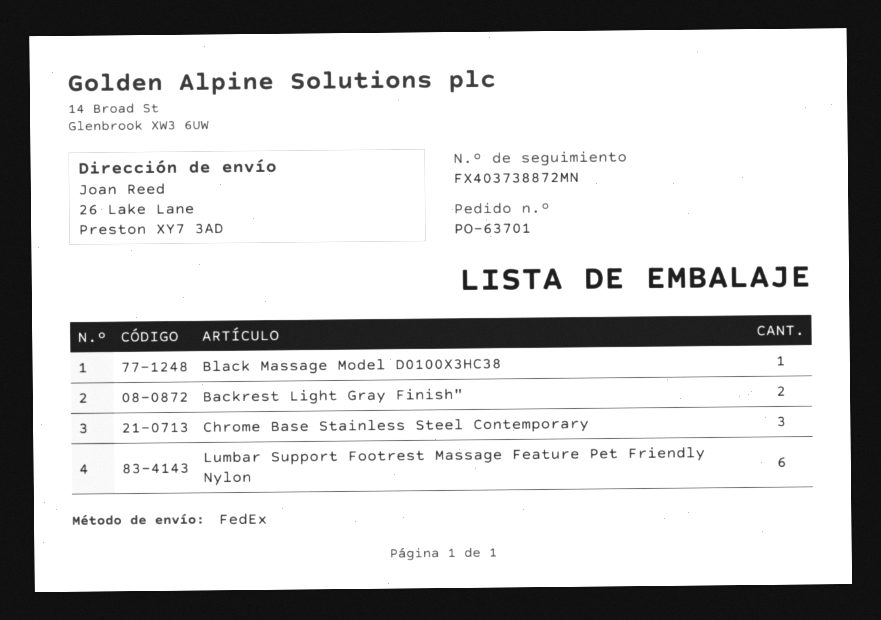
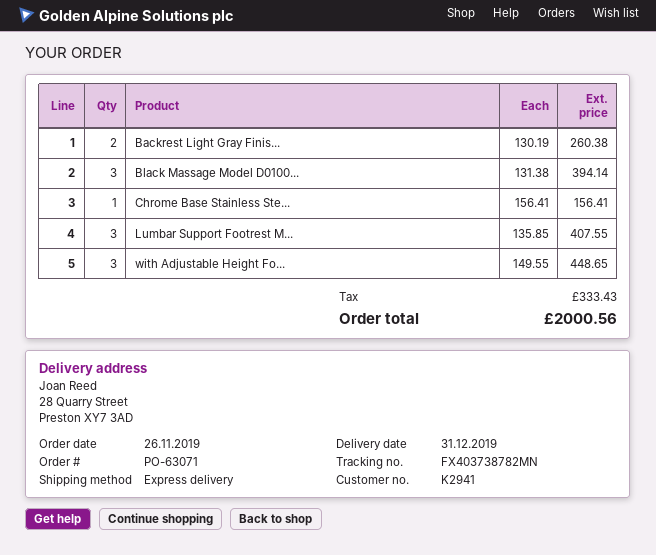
order number: PO-63701 -> PO-63071
shipping method: FedEx -> express
tracking number: FX403738872MN -> FX403738782MN
ship to: 26 Lake Lane, Preston XY7 3AD -> 28 Quarry Street, Preston XY7 3AD
Black Massage Model D0100X3HC38: 1 -> 3
Chrome Base Stainless Steel Contemporary: 3 -> 1
Lumbar Support Footrest Massage Feature Pet Friendly Nylon: 6 -> 3
with Adjustable Height Fo...: none -> 3

